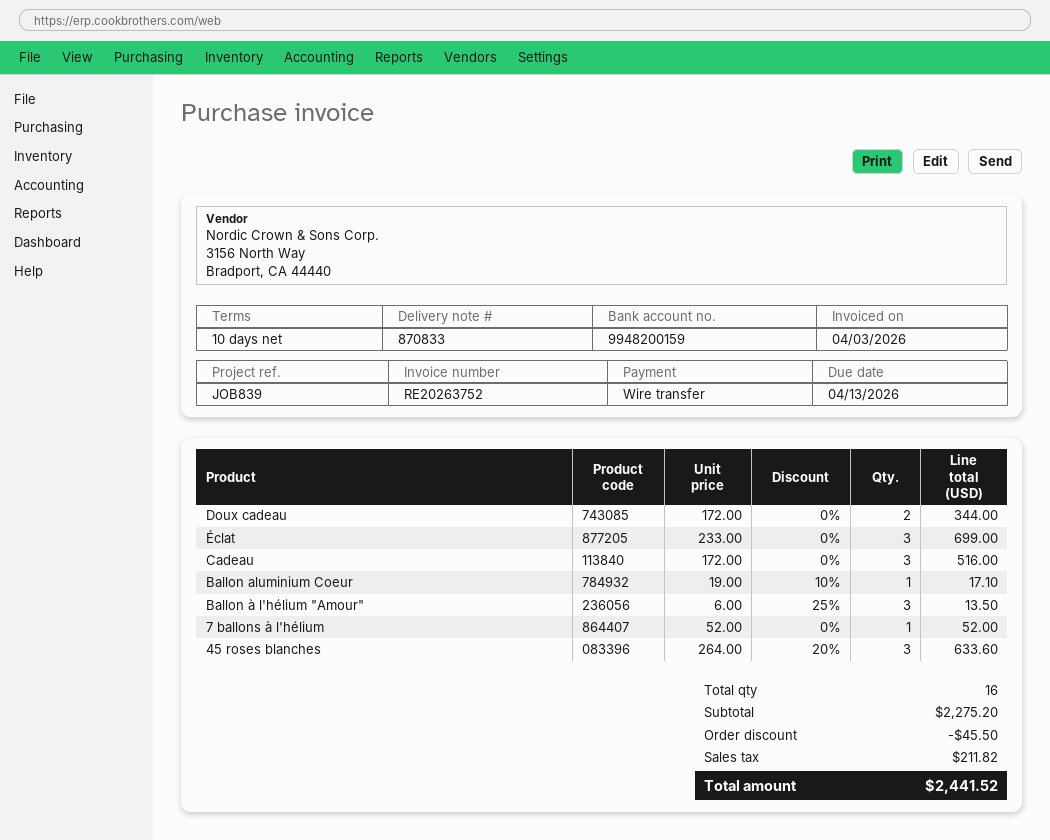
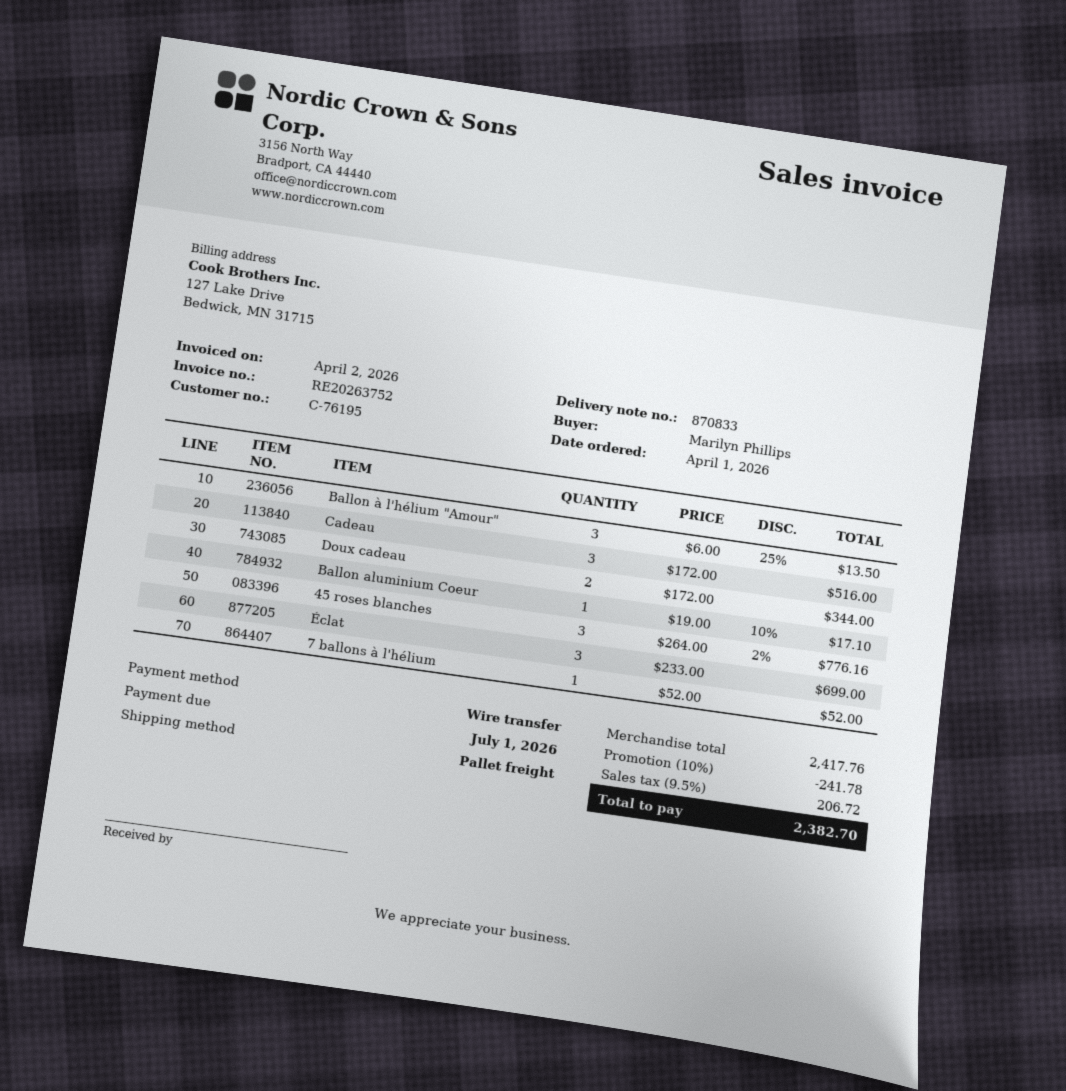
invoice date: 2026-04-03 -> 2026-04-02
due date: 2026-04-13 -> 2026-07-01
45 roses blanches: 3 x 264.00 - 20% = 633.60 -> 3 x 264.00 - 2% = 776.16
subtotal: 2275.20 -> 2417.76
discount: 45.50 -> 241.78
tax: 211.82 -> 206.72
total: 2441.52 -> 2382.70

